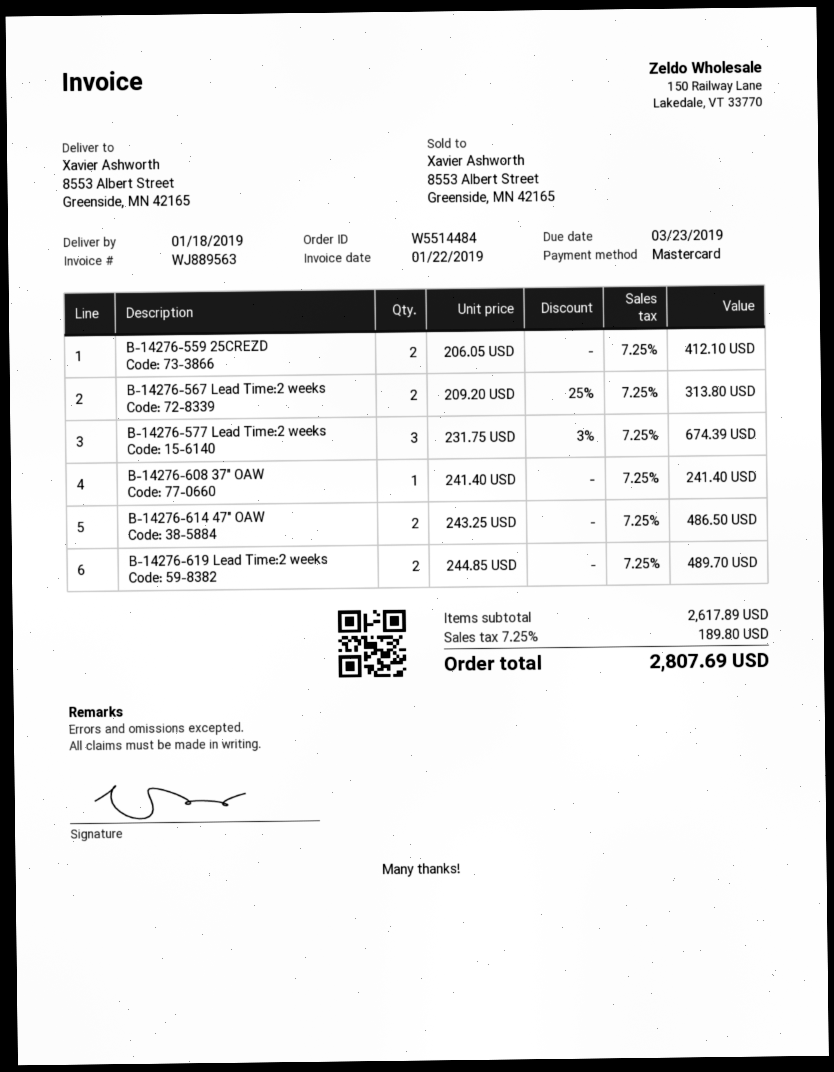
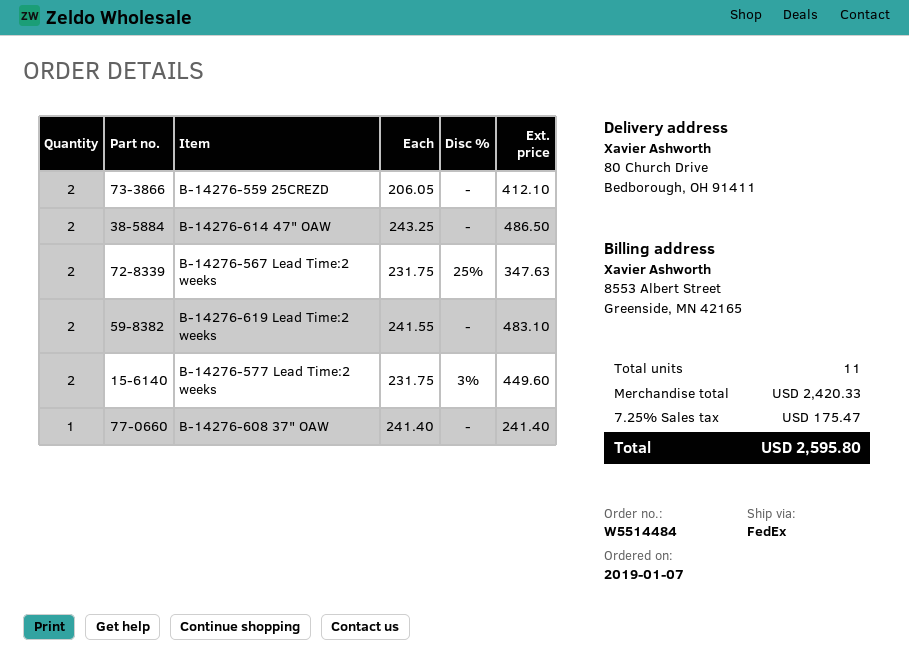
ship to: 8553 Albert Street, Greenside, MN 42165 -> 80 Church Drive, Bedborough, OH 91411
B-14276-567 Lead Time:2 weeks: 2 x 209.20 - 25% = 313.80 -> 2 x 231.75 - 25% = 347.63
B-14276-577 Lead Time:2 weeks: 3 x 231.75 - 3% = 674.39 -> 2 x 231.75 - 3% = 449.60
B-14276-619 Lead Time:2 weeks: 2 x 244.85 = 489.70 -> 2 x 241.55 = 483.10
subtotal: 2617.89 -> 2420.33
tax: 7.25% = 189.80 -> 7.25% = 175.47
total: 2807.69 -> 2595.80

